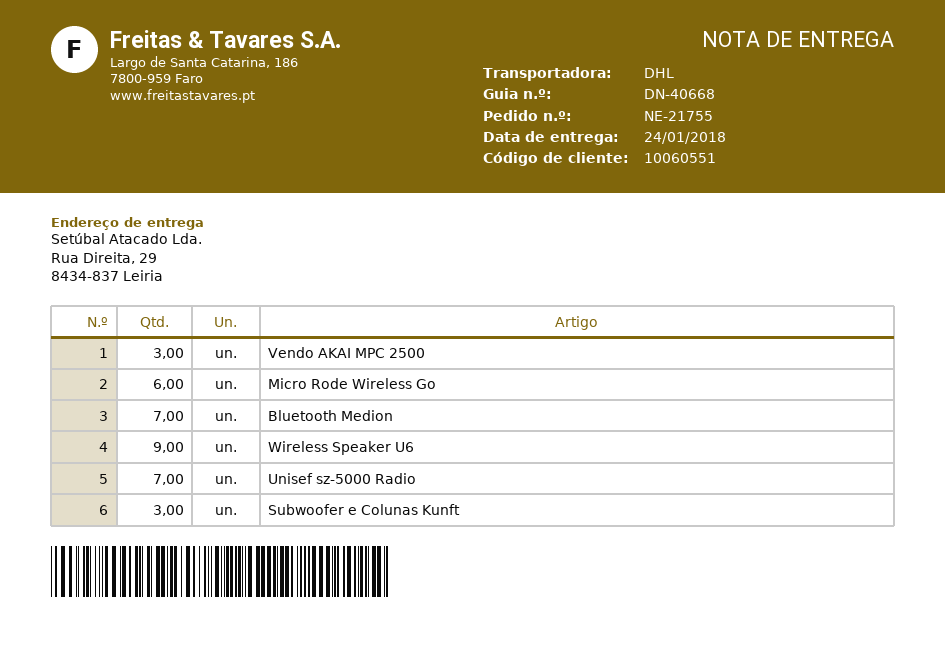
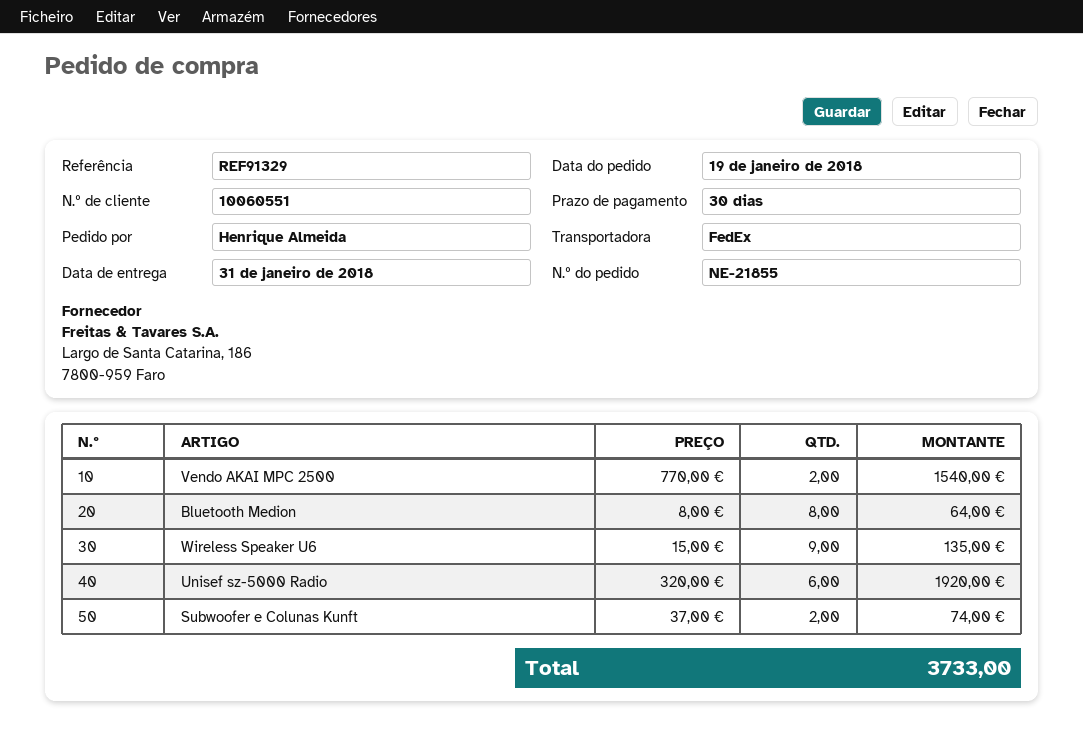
order number: NE-21755 -> NE-21855
delivery date: 2018-01-24 -> 2018-01-31
shipping method: DHL -> FedEx
Vendo AKAI MPC 2500: 3 -> 2
Micro Rode Wireless Go: 6 -> none
Bluetooth Medion: 7 -> 8
Unisef sz-5000 Radio: 7 -> 6
Subwoofer e Colunas Kunft: 3 -> 2

